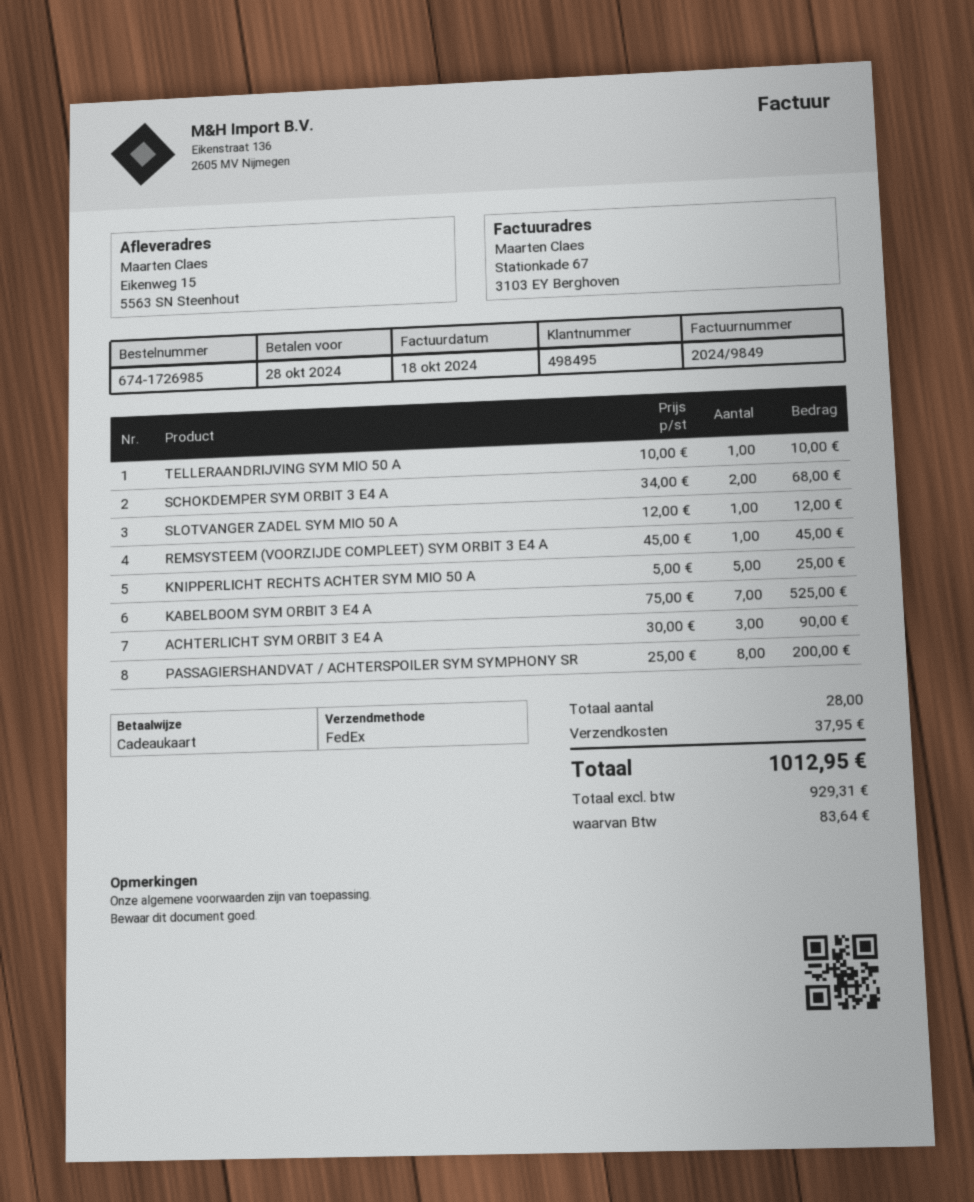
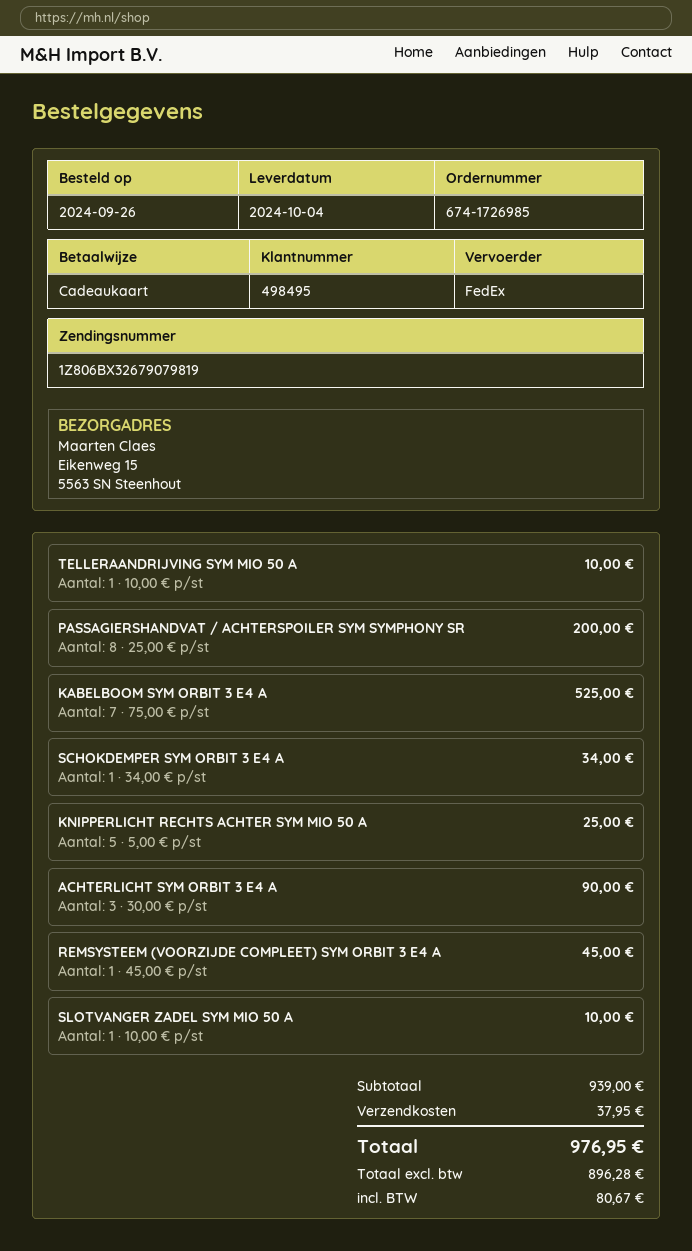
SCHOKDEMPER SYM ORBIT 3 E4 A: 2 x 34.00 = 68.00 -> 1 x 34.00 = 34.00
SLOTVANGER ZADEL SYM MIO 50 A: 1 x 12.00 = 12.00 -> 1 x 10.00 = 10.00
net: 929.31 -> 896.28
tax: 83.64 -> 80.67
total: 1012.95 -> 976.95

